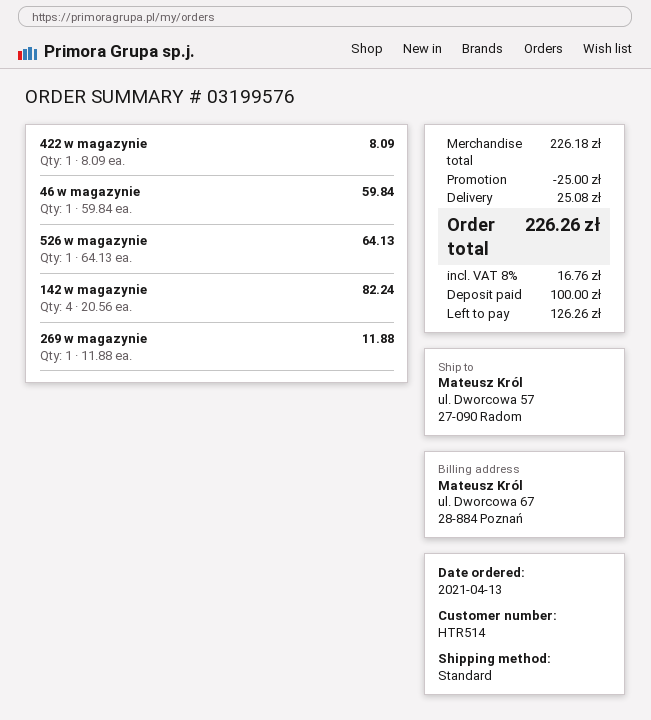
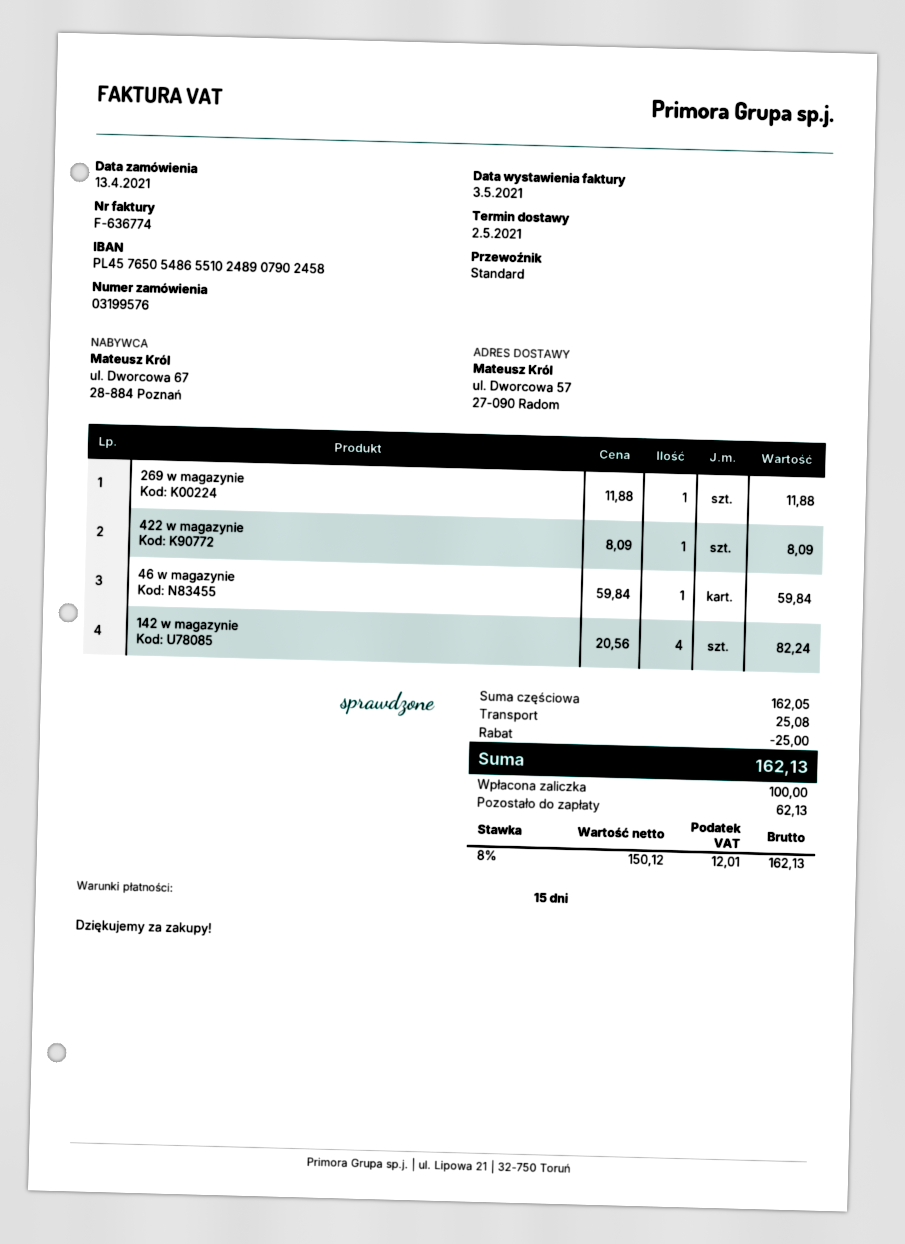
526 w magazynie: 1 x 64.13 = 64.13 -> none
subtotal: 226.18 -> 162.05
tax: 8% = 16.76 -> 8% = 12.01
total: 226.26 -> 162.13
balance: 126.26 -> 62.13

